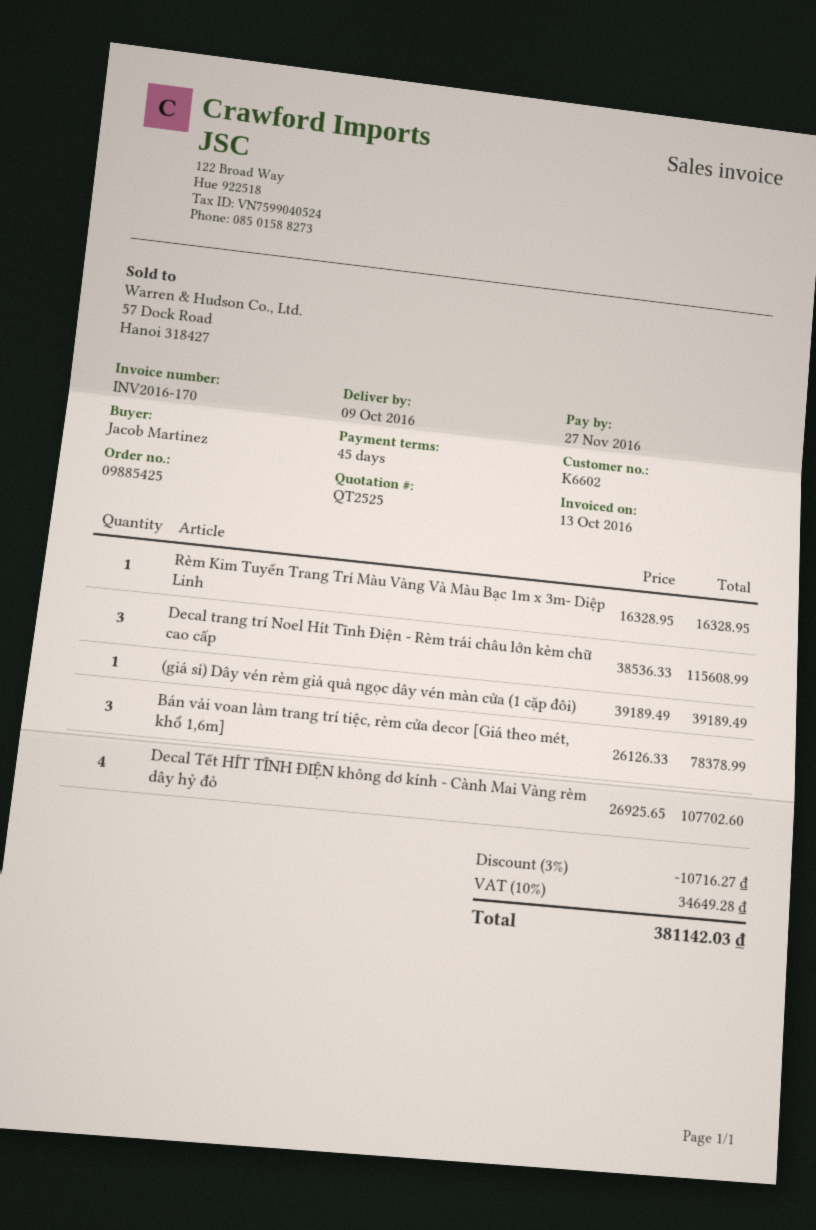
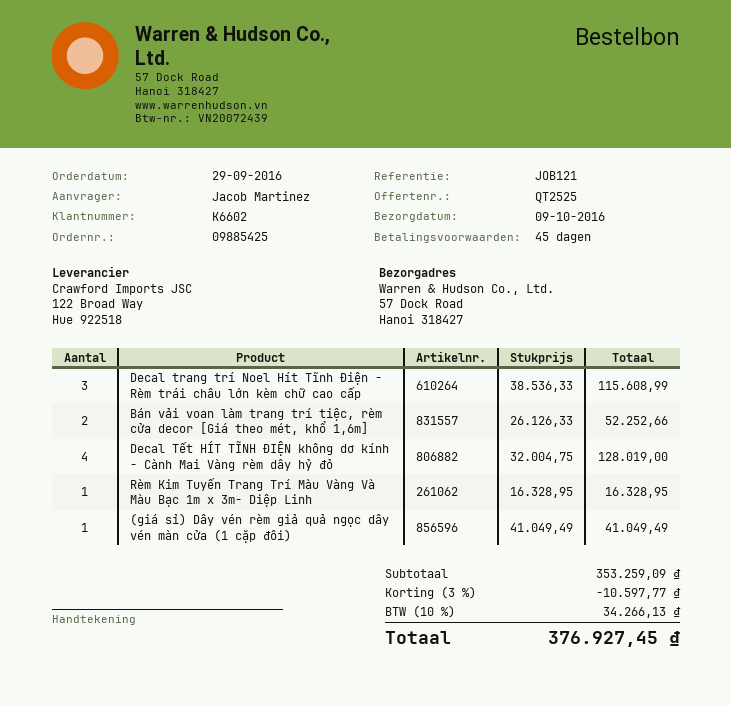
(giá sỉ) Dây vén rèm giả quả ngọc dây vén màn cửa (1 cặp đôi): 1 x 39189.49 = 39189.49 -> 1 x 41049.49 = 41049.49
Bán vải voan làm trang trí tiệc, rèm cửa decor [Giá theo mét, khổ 1,6m]: 3 x 26126.33 = 78378.99 -> 2 x 26126.33 = 52252.66
Decal Tết HÍT TĨNH ĐIỆN không dơ kính - Cành Mai Vàng rèm dây hỷ đỏ: 4 x 26925.65 = 107702.60 -> 4 x 32004.75 = 128019.00
discount: 3% = 10716.27 -> 3% = 10597.77
tax: 10% = 34649.28 -> 10% = 34266.13
total: 381142.03 -> 376927.45

